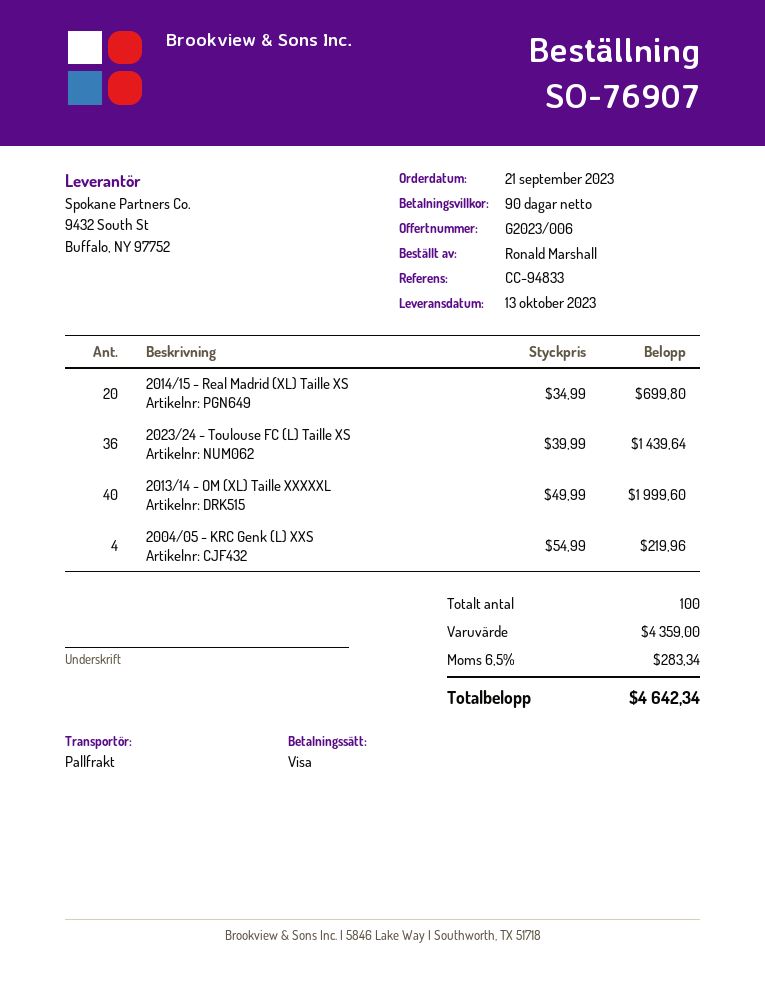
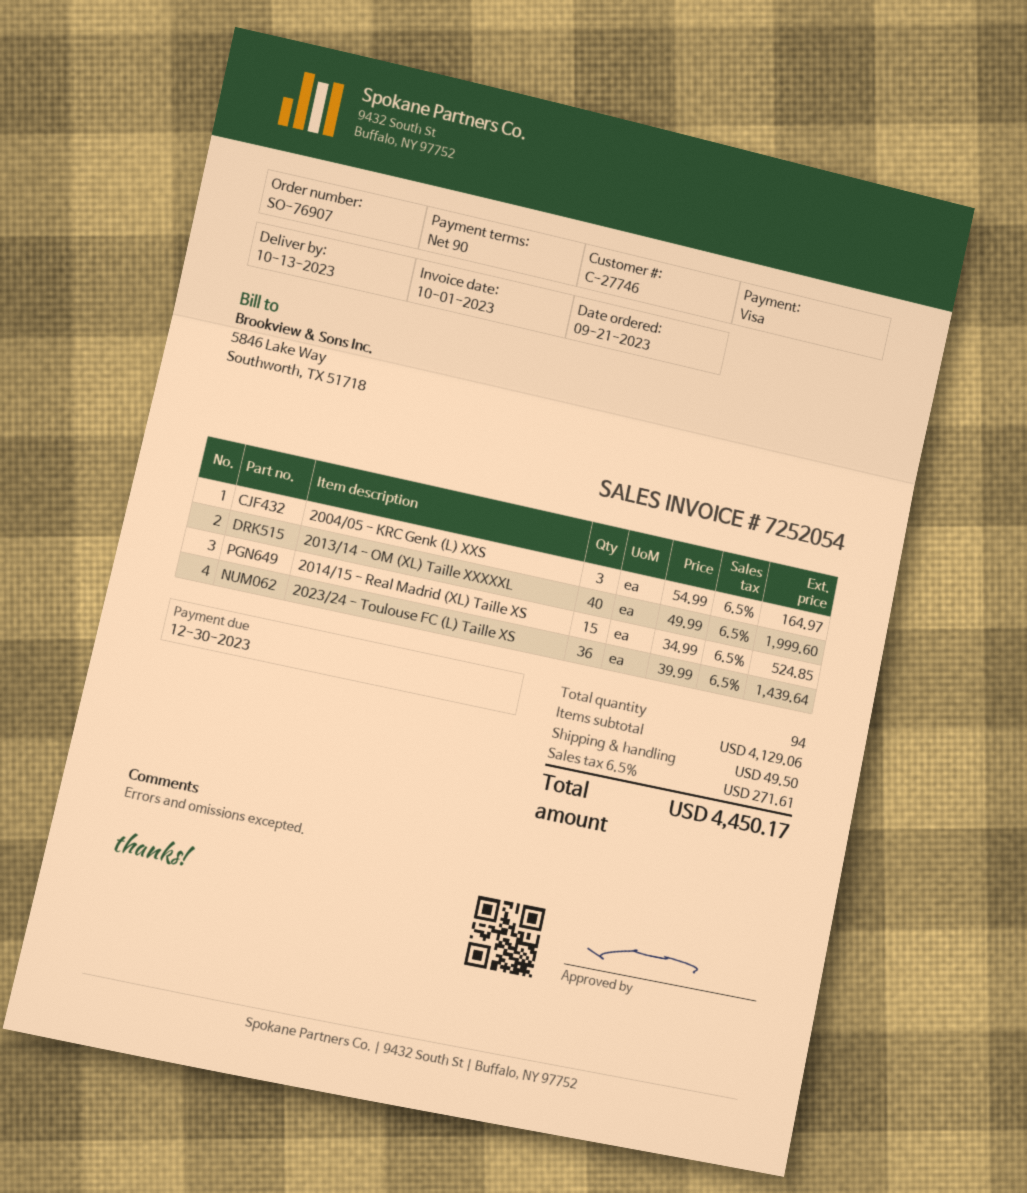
2014/15 - Real Madrid (XL) Taille XS: 20 x 34.99 = 699.80 -> 15 x 34.99 = 524.85
2004/05 - KRC Genk (L) XXS: 4 x 54.99 = 219.96 -> 3 x 54.99 = 164.97
total quantity: 100 -> 94
subtotal: 4359.00 -> 4129.06
shipping: none -> 49.50
tax: 6.5% = 283.34 -> 6.5% = 271.61
total: 4642.34 -> 4450.17

